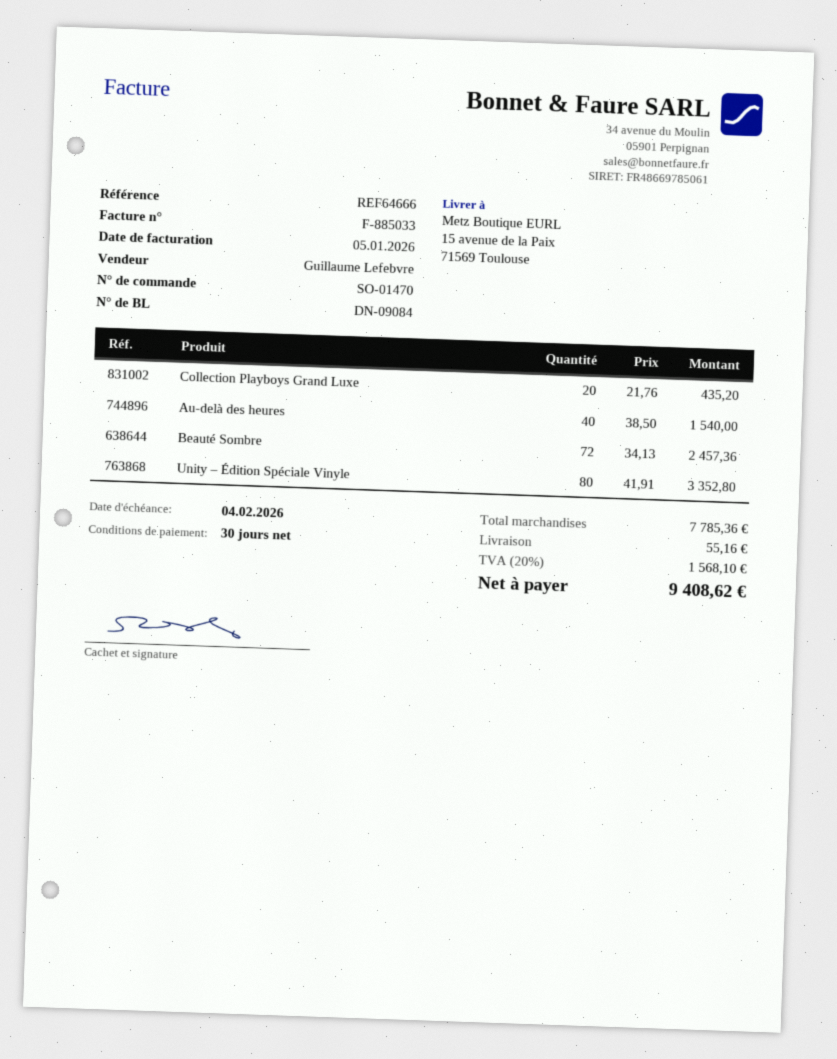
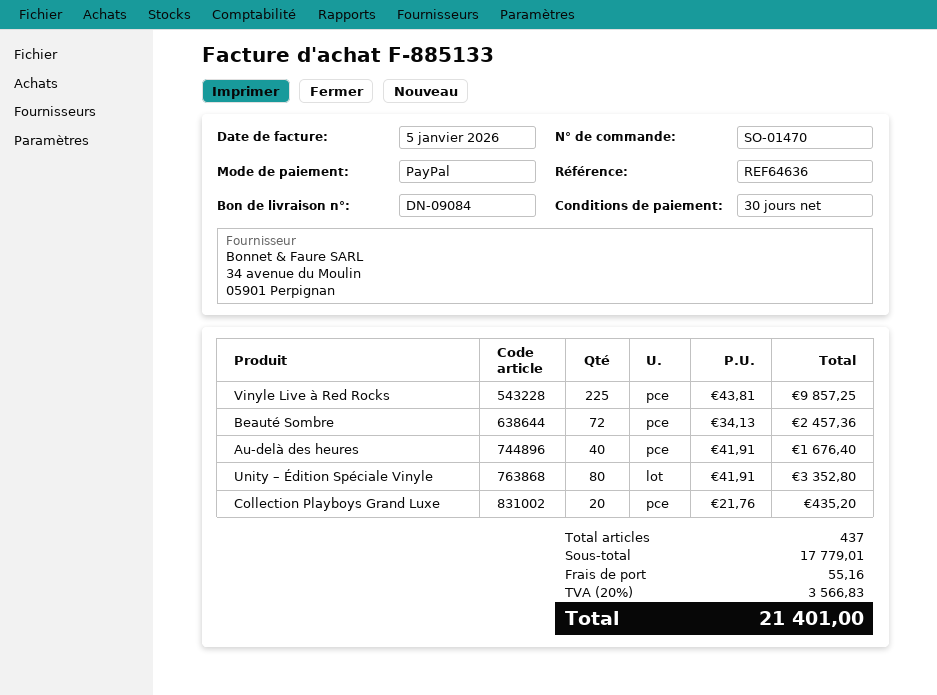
invoice number: F-885033 -> F-885133
reference: REF64666 -> REF64636
Au-delà des heures: 40 x 38.50 = 1540.00 -> 40 x 41.91 = 1676.40
Vinyle Live à Red Rocks: none -> 225 x 43.81 = 9857.25
subtotal: 7785.36 -> 17779.01
tax: 20% = 1568.10 -> 20% = 3566.83
total: 9408.62 -> 21401.00

